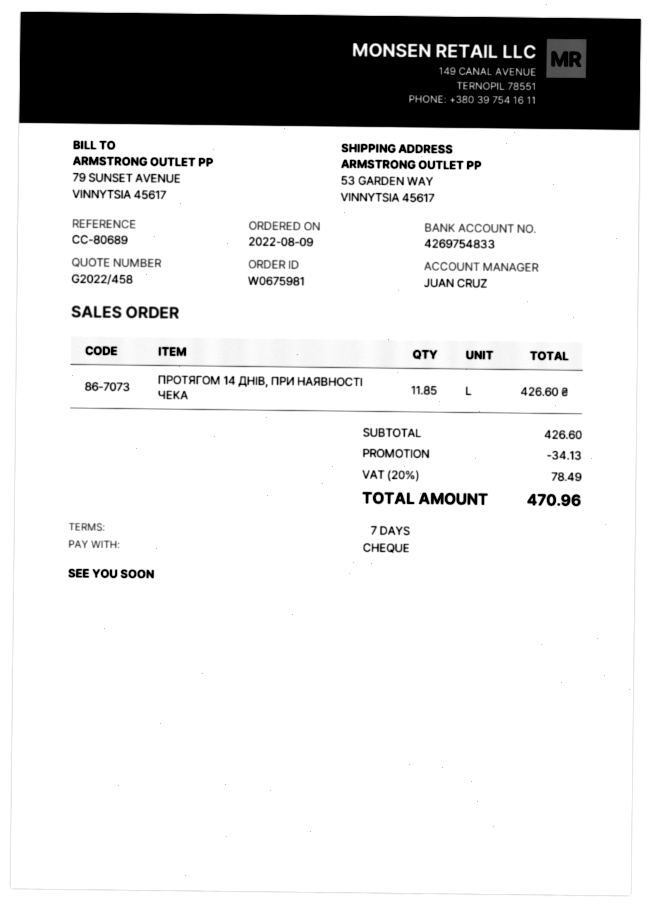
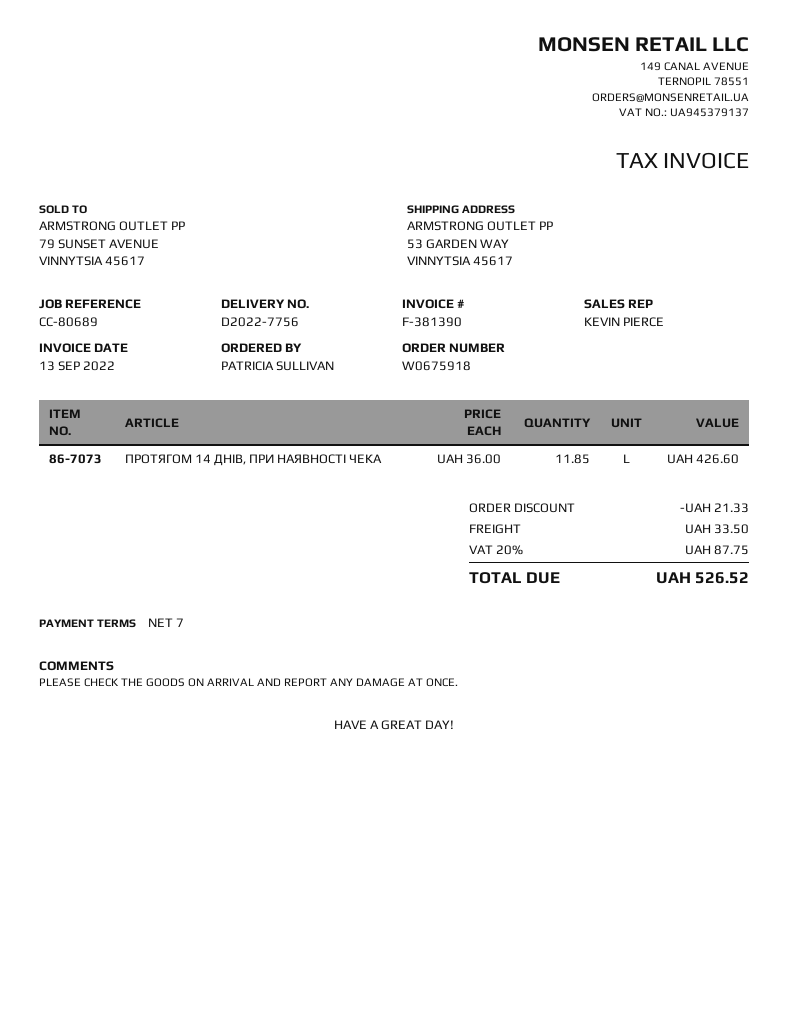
order number: W0675981 -> W0675918
sales rep: JUAN CRUZ -> KEVIN PIERCE
discount: 34.13 -> 21.33
shipping: none -> 33.50
tax: 20% = 78.49 -> 20% = 87.75
total: 470.96 -> 526.52

